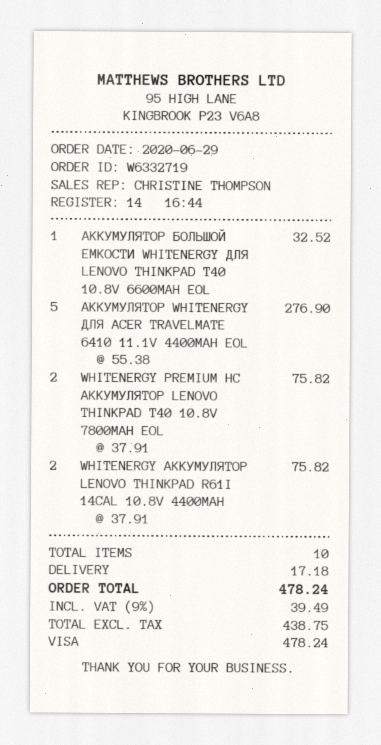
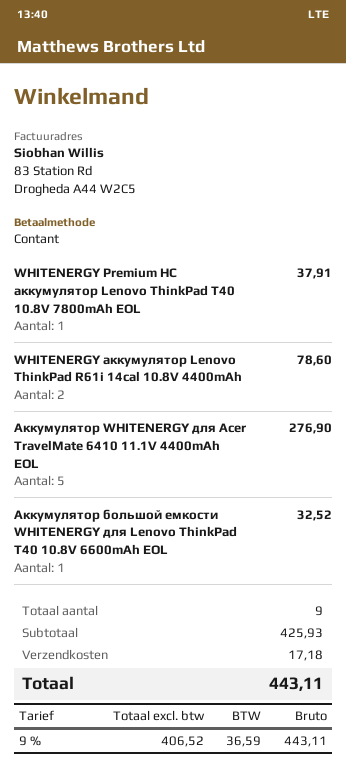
payment method: Visa -> cash
WHITENERGY PREMIUM HC АККУМУЛЯТОР LENOVO THINKPAD T40 10.8V 7800MAH EOL: 2 for 75.82 -> 1 for 37.91
WHITENERGY АККУМУЛЯТОР LENOVO THINKPAD R61I 14CAL 10.8V 4400MAH: 2 for 75.82 -> 2 for 78.60
total quantity: 10 -> 9
net: 438.75 -> 406.52
tax: 9% = 39.49 -> 9% = 36.59
total: 478.24 -> 443.11

